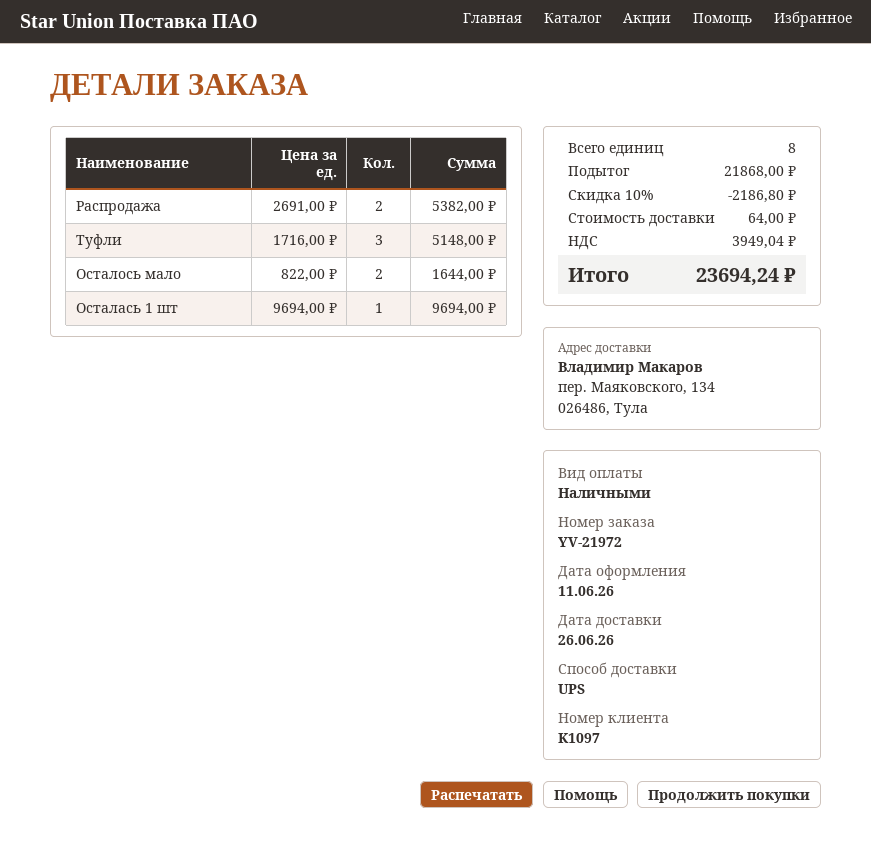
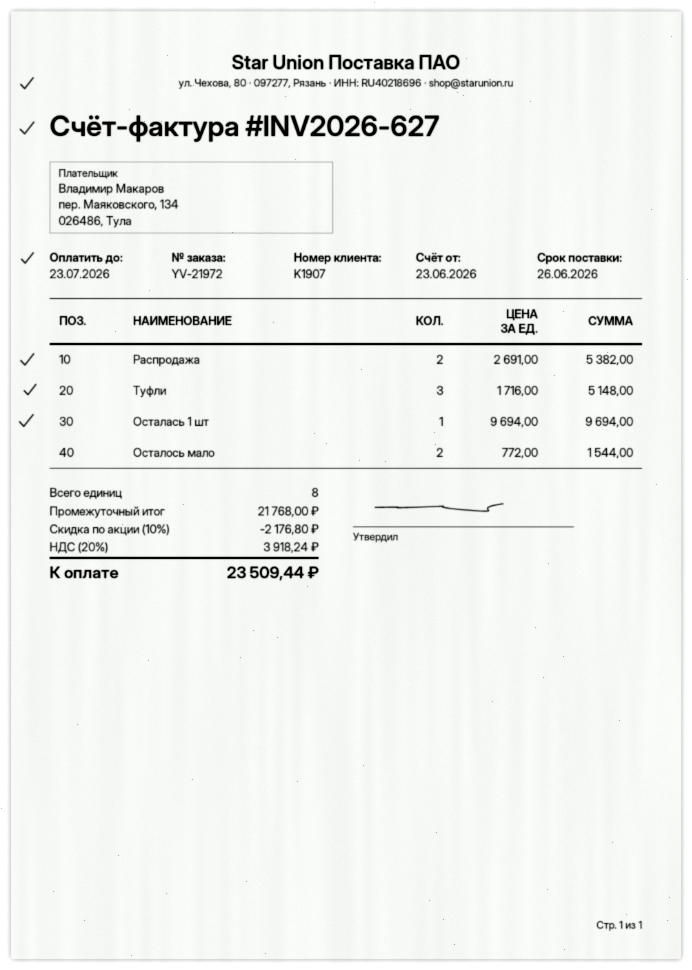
customer number: K1097 -> K1907
Осталось мало: 2 x 822.00 = 1644.00 -> 2 x 772.00 = 1544.00
subtotal: 21868.00 -> 21768.00
discount: 10% = 2186.80 -> 10% = 2176.80
shipping: 64.00 -> none
tax: 3949.04 -> 3918.24
total: 23694.24 -> 23509.44

